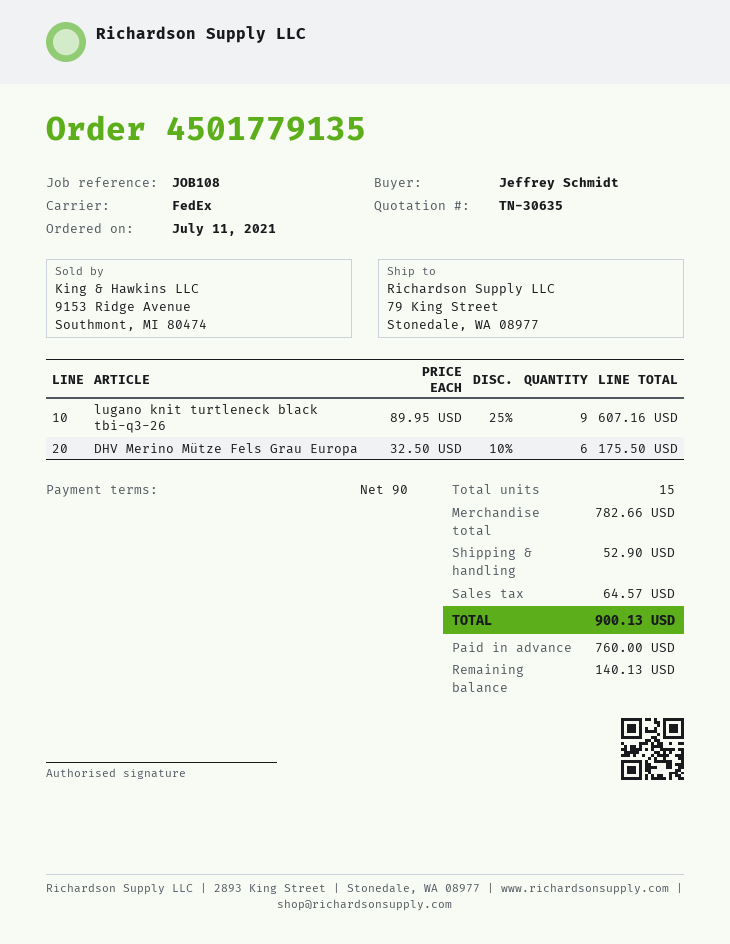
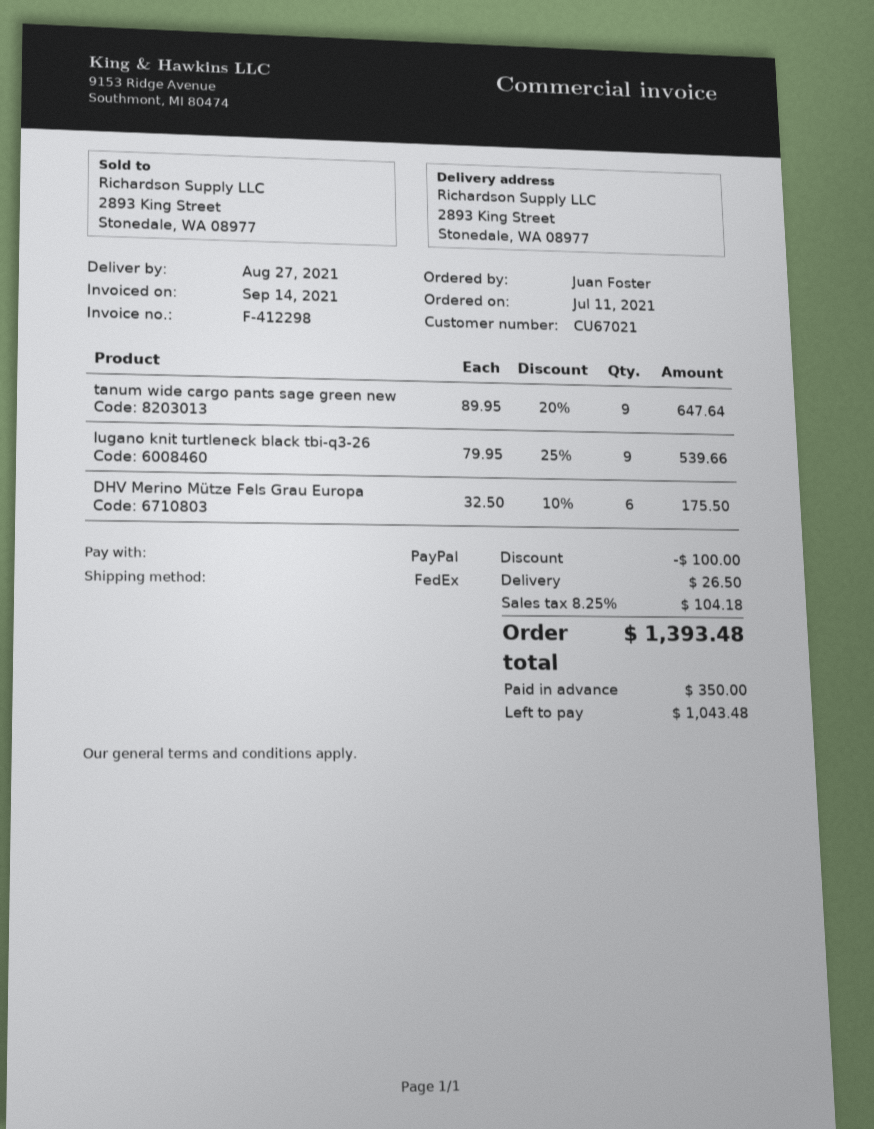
ordered by: Jeffrey Schmidt -> Juan Foster
ship to: 79 King Street, Stonedale, WA 08977 -> 2893 King Street, Stonedale, WA 08977
lugano knit turtleneck black tbi-q3-26: 9 x 89.95 - 25% = 607.16 -> 9 x 79.95 - 25% = 539.66
tanum wide cargo pants sage green new: none -> 9 x 89.95 - 20% = 647.64
discount: none -> 100.00
shipping: 52.90 -> 26.50
tax: 64.57 -> 104.18
total: 900.13 -> 1393.48
deposit: 760.00 -> 350.00
balance: 140.13 -> 1043.48

